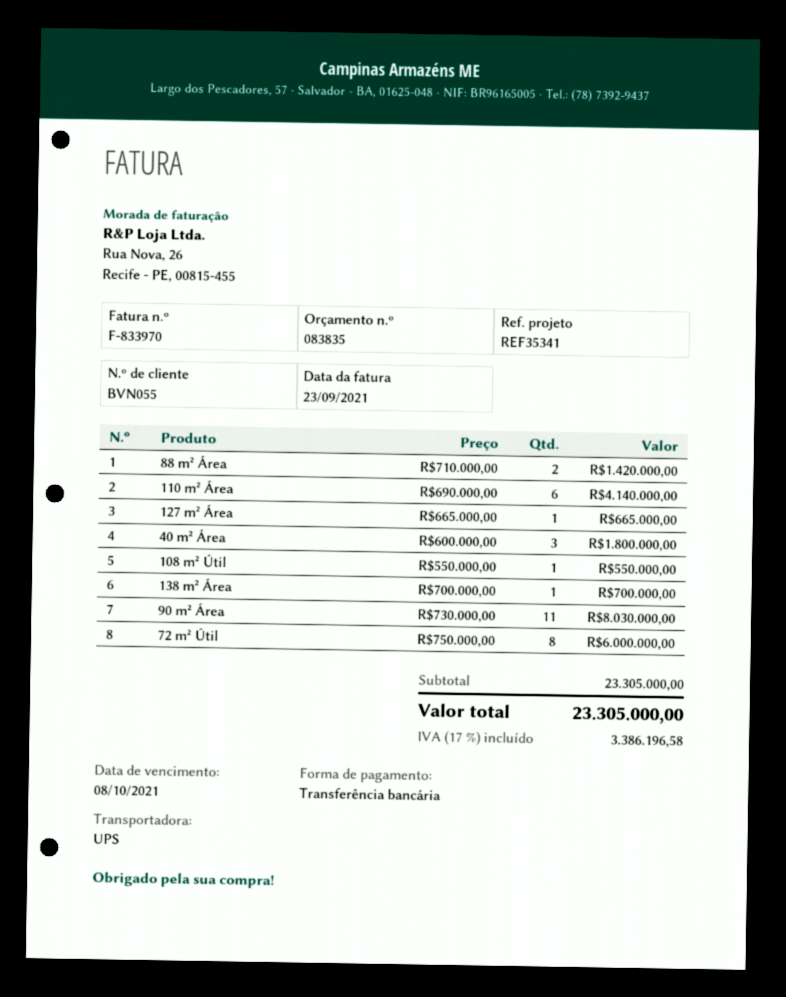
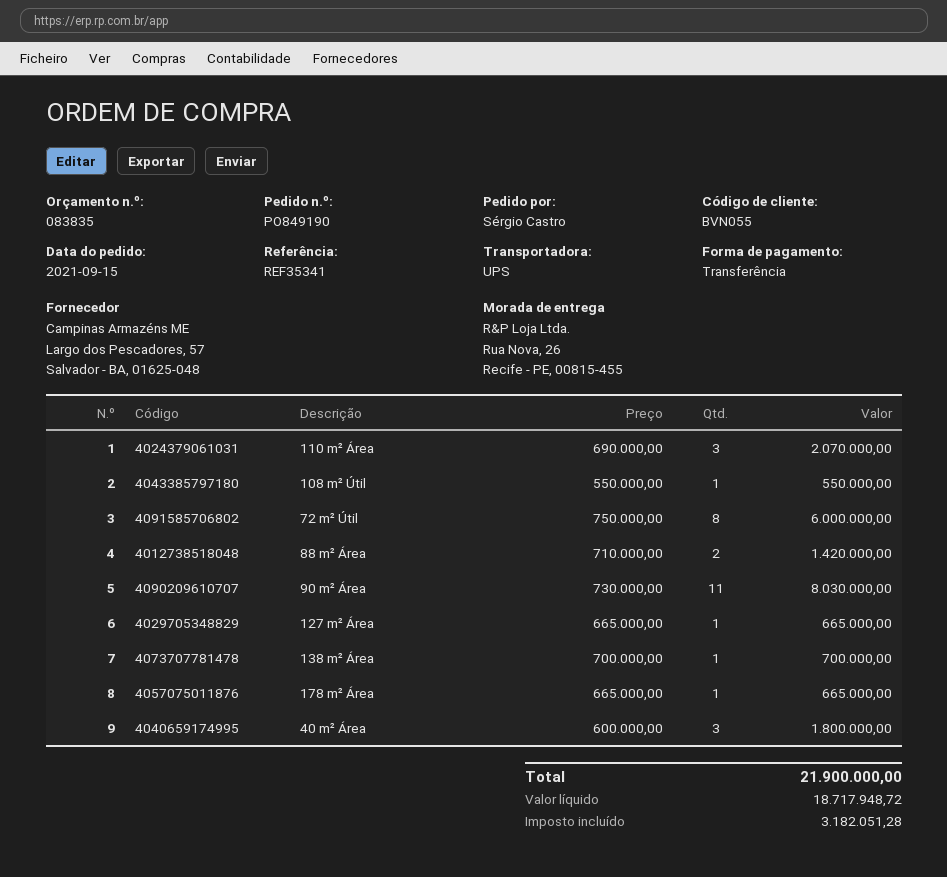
110 m² Área: 6 x 690000.00 = 4140000.00 -> 3 x 690000.00 = 2070000.00
178 m² Área: none -> 1 x 665000.00 = 665000.00
tax: 3386196.58 -> 3182051.28
total: 23305000.00 -> 21900000.00

